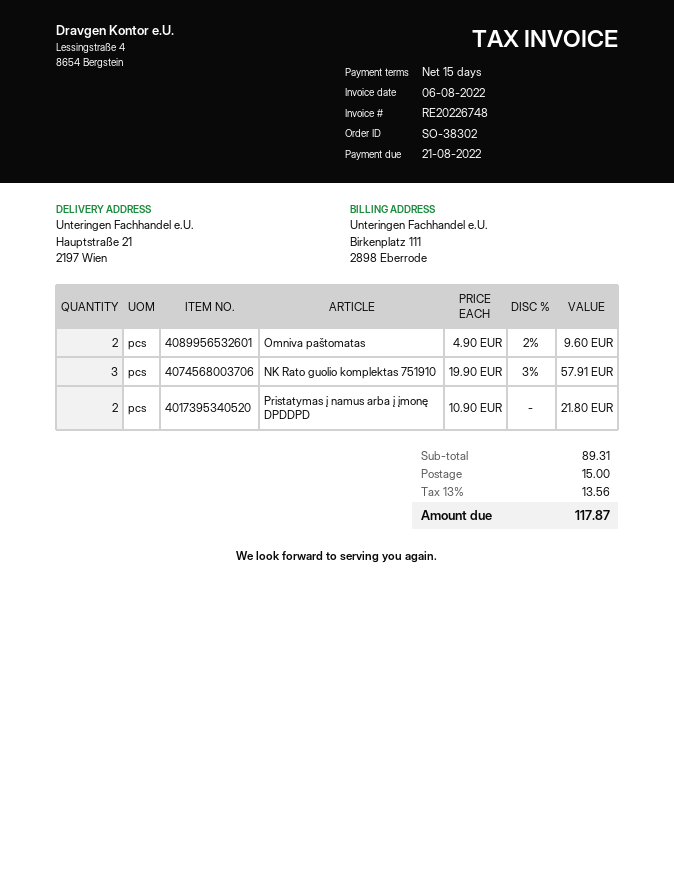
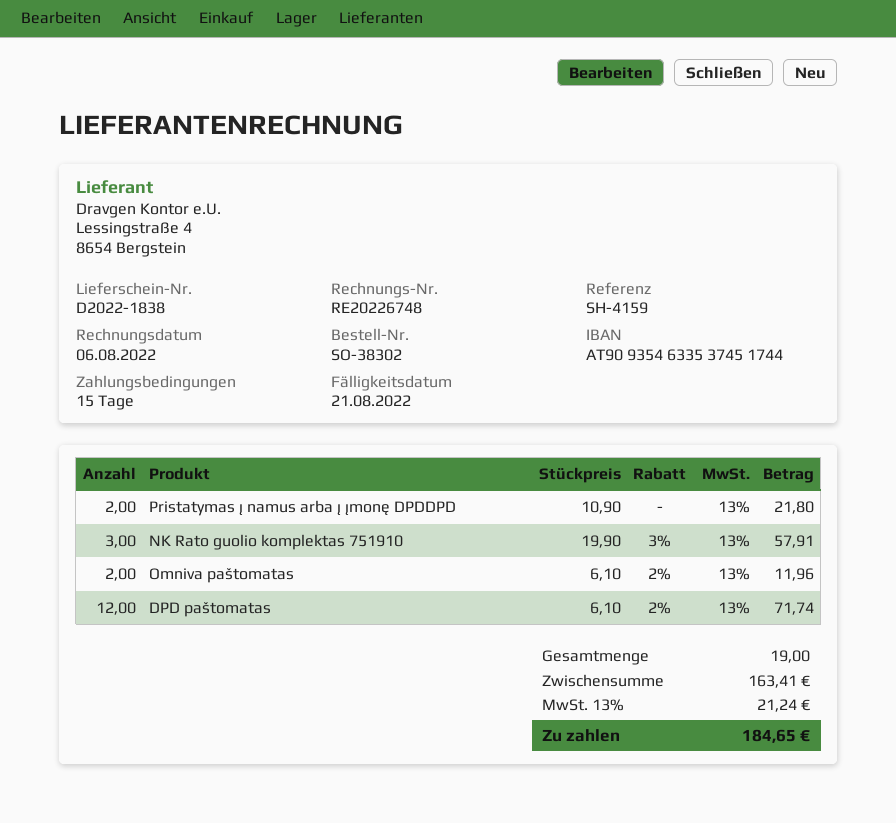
Omniva paštomatas: 2 x 4.90 - 2% = 9.60 -> 2 x 6.10 - 2% = 11.96
DPD paštomatas: none -> 12 x 6.10 - 2% = 71.74
subtotal: 89.31 -> 163.41
shipping: 15.00 -> none
tax: 13% = 13.56 -> 13% = 21.24
total: 117.87 -> 184.65

